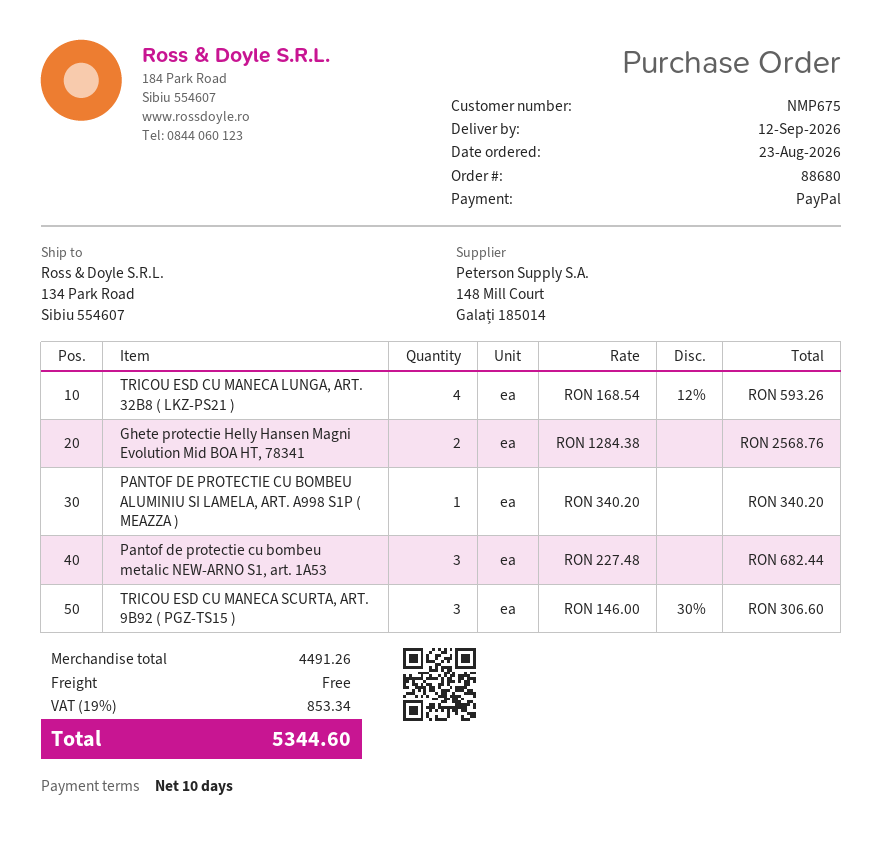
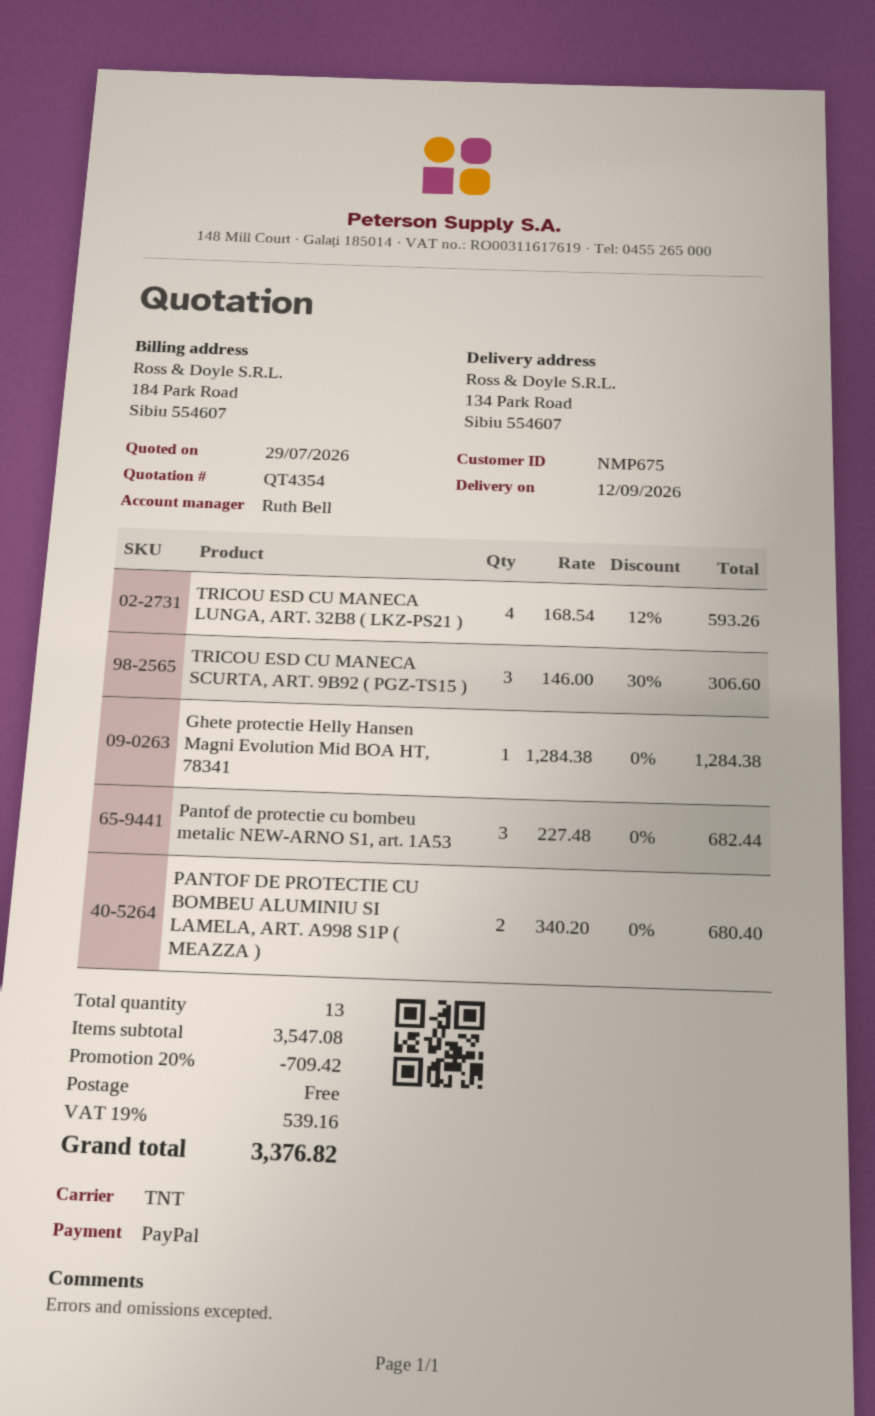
Ghete protectie Helly Hansen Magni Evolution Mid BOA HT, 78341: 2 x 1284.38 = 2568.76 -> 1 x 1284.38 = 1284.38
PANTOF DE PROTECTIE CU BOMBEU ALUMINIU SI LAMELA, ART. A998 S1P ( MEAZZA ): 1 x 340.20 = 340.20 -> 2 x 340.20 = 680.40
subtotal: 4491.26 -> 3547.08
discount: none -> 20% = 709.42
tax: 19% = 853.34 -> 19% = 539.16
total: 5344.60 -> 3376.82

